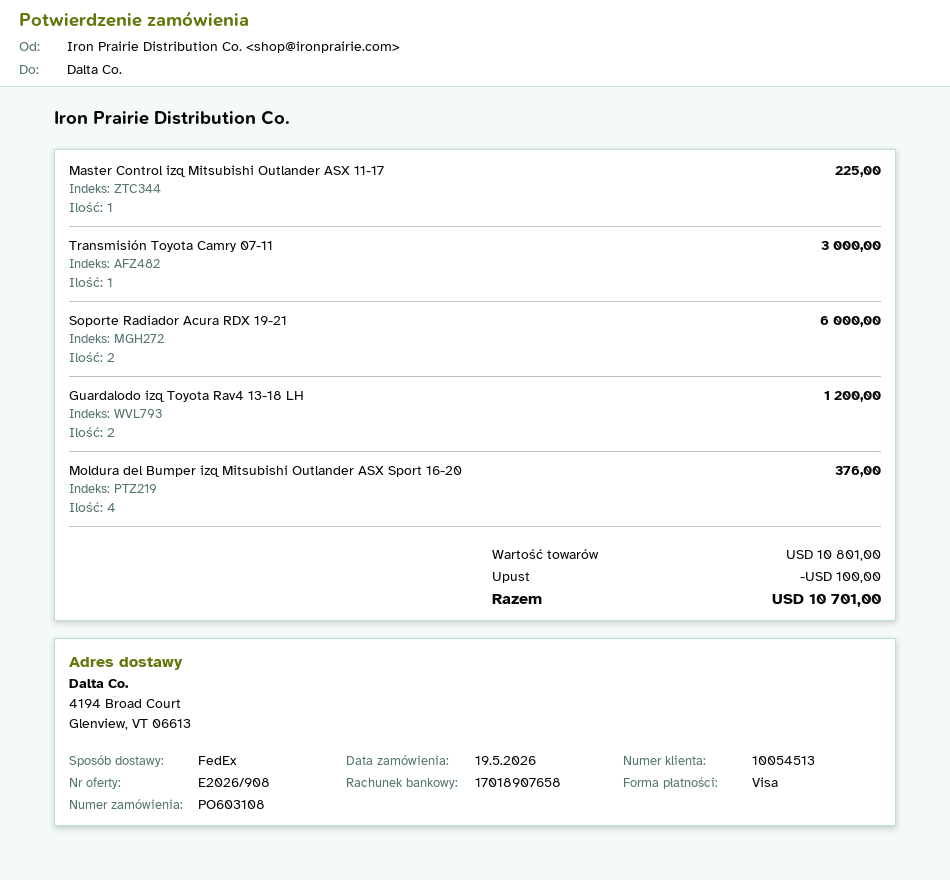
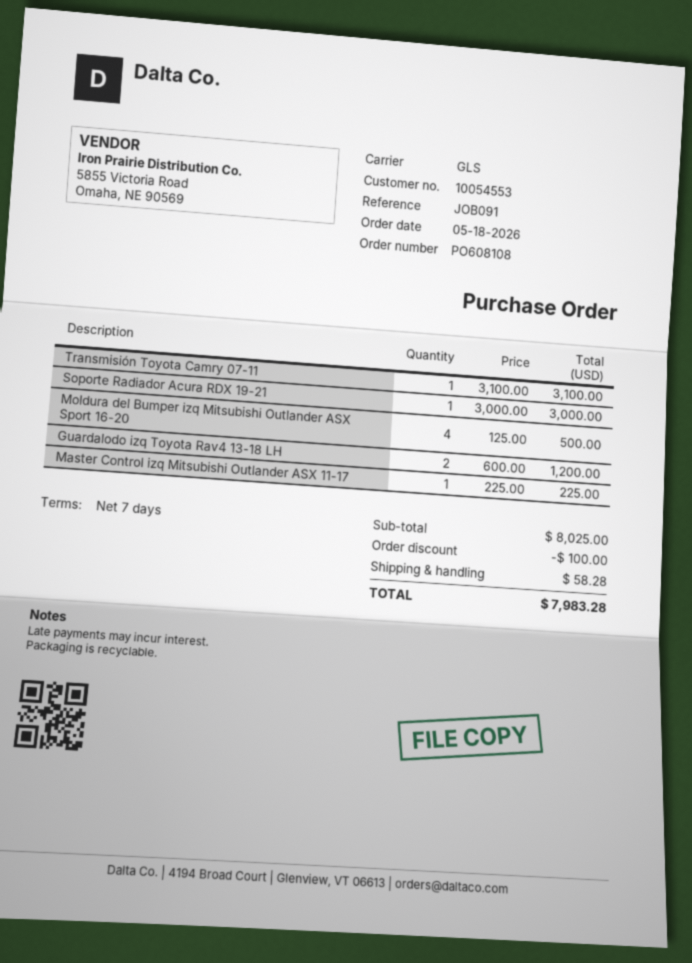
order number: PO603108 -> PO608108
order date: 2026-05-19 -> 2026-05-18
customer number: 10054513 -> 10054553
shipping method: FedEx -> GLS
Transmisión Toyota Camry 07-11: 1 for 3000.00 -> 1 for 3100.00
Soporte Radiador Acura RDX 19-21: 2 for 6000.00 -> 1 for 3000.00
Moldura del Bumper izq Mitsubishi Outlander ASX Sport 16-20: 4 for 376.00 -> 4 for 500.00
subtotal: 10801.00 -> 8025.00
shipping: none -> 58.28
total: 10701.00 -> 7983.28

